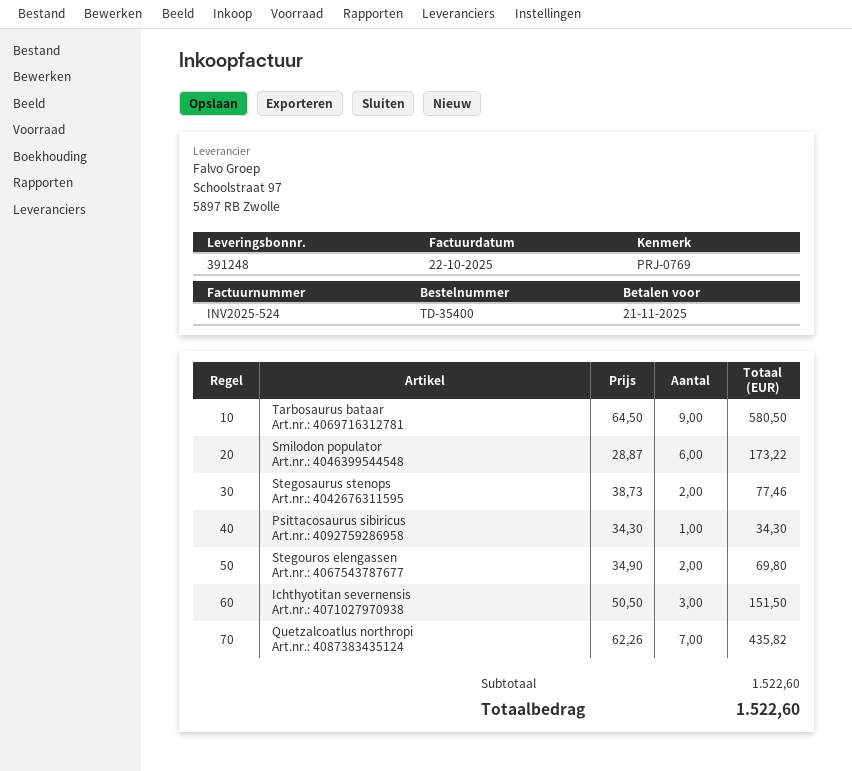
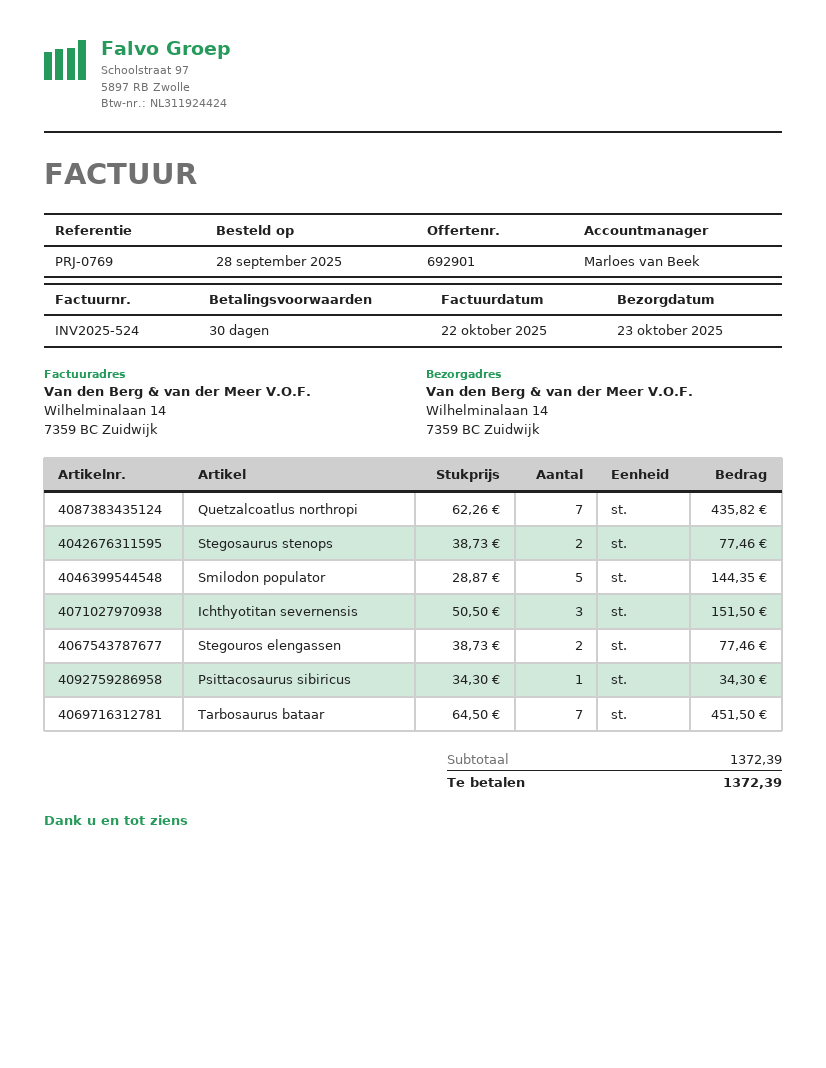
Tarbosaurus bataar: 9 x 64.50 = 580.50 -> 7 x 64.50 = 451.50
Smilodon populator: 6 x 28.87 = 173.22 -> 5 x 28.87 = 144.35
Stegouros elengassen: 2 x 34.90 = 69.80 -> 2 x 38.73 = 77.46
subtotal: 1522.60 -> 1372.39
total: 1522.60 -> 1372.39

